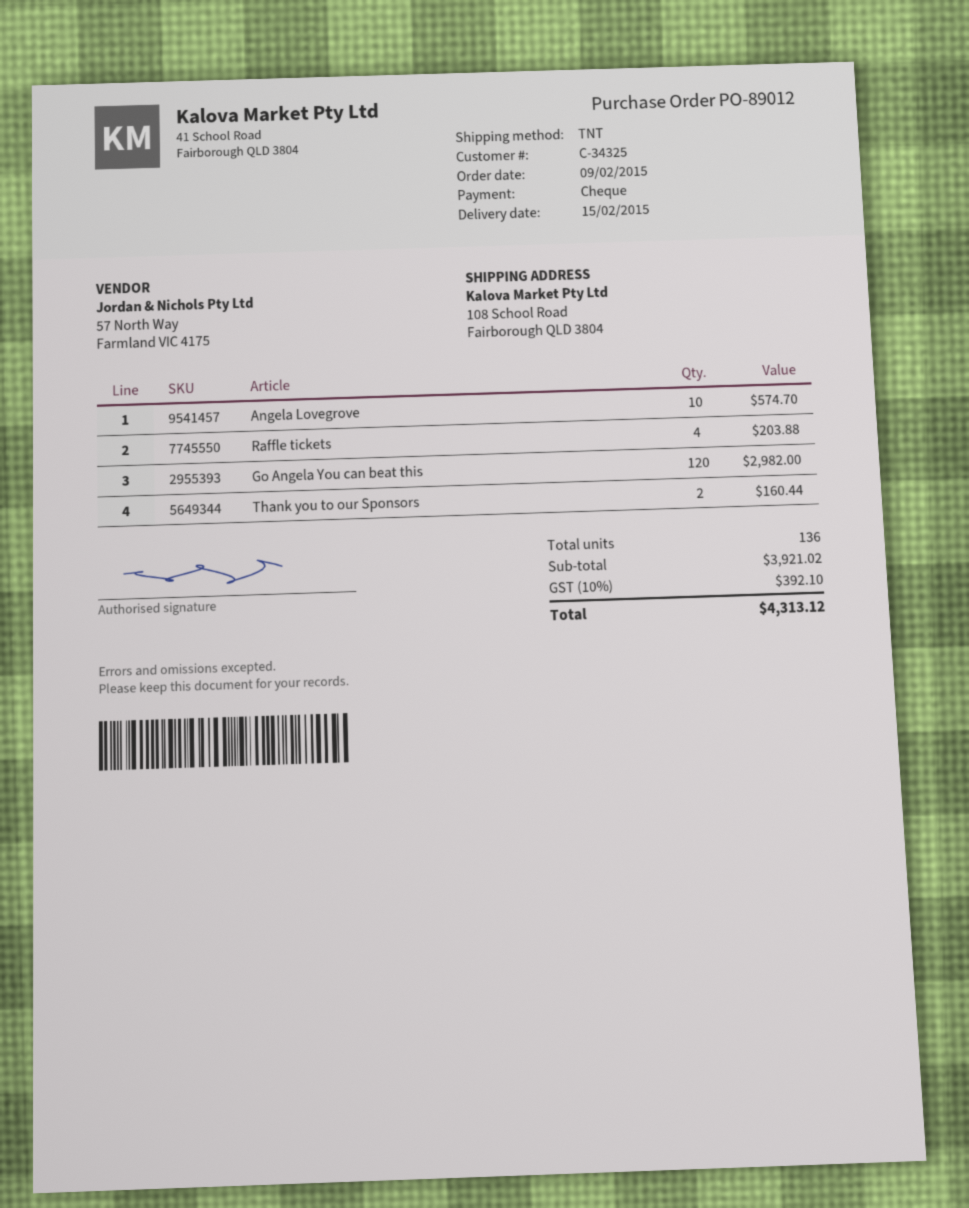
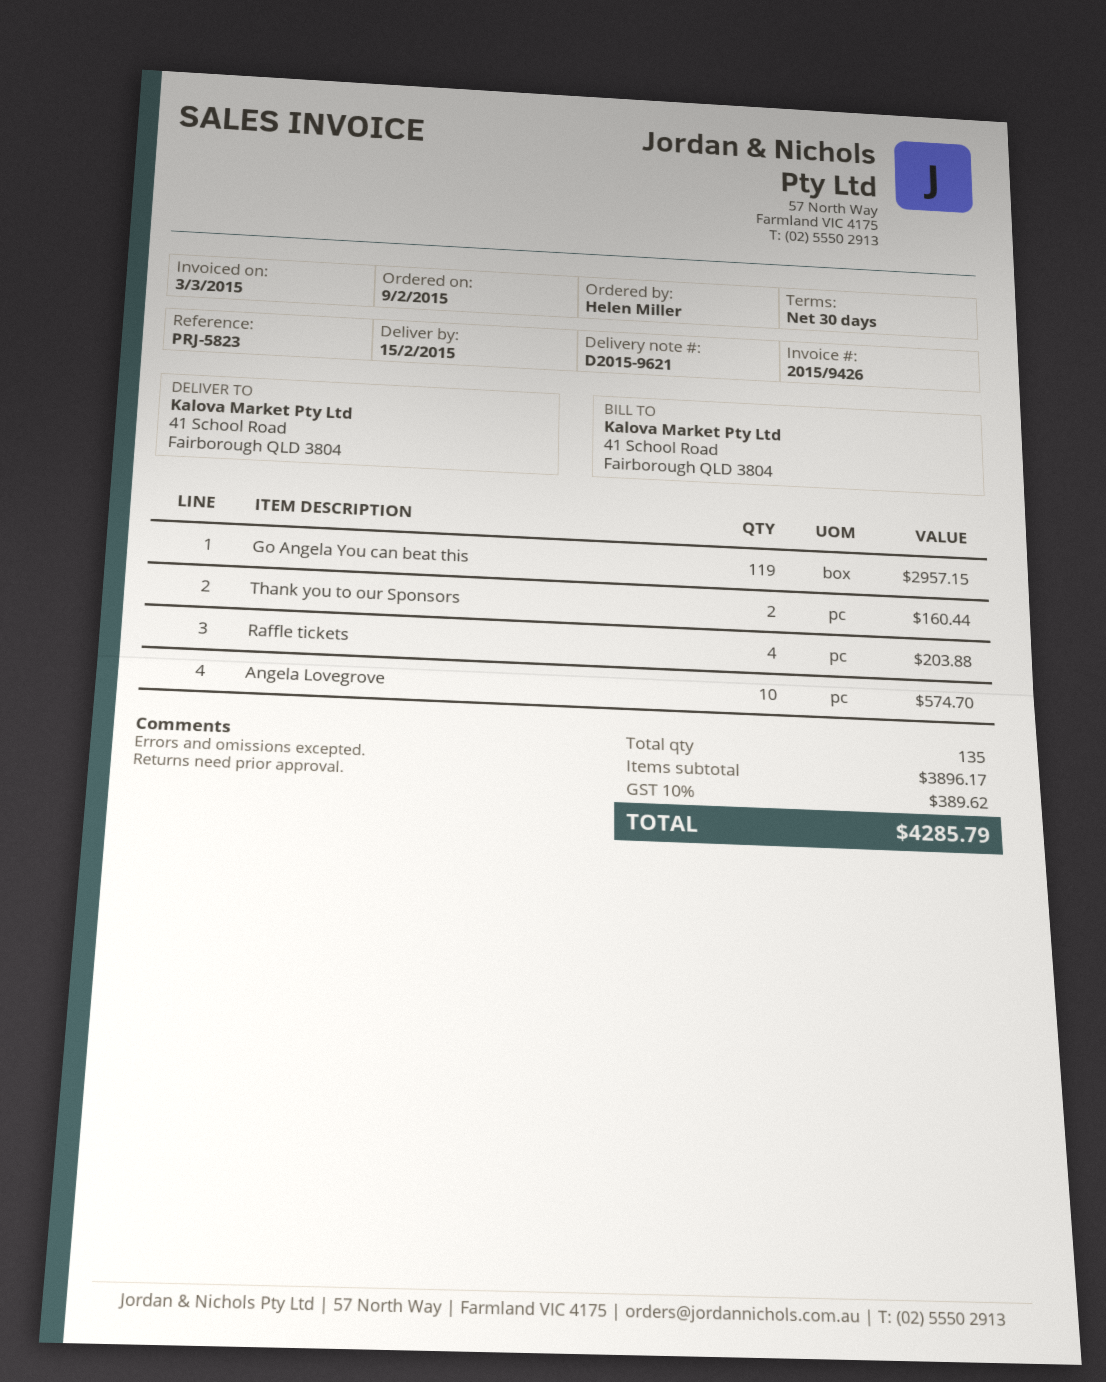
ship to: 108 School Road, Fairborough QLD 3804 -> 41 School Road, Fairborough QLD 3804
Go Angela You can beat this: 120 for 2982.00 -> 119 for 2957.15
total quantity: 136 -> 135
subtotal: 3921.02 -> 3896.17
tax: 10% = 392.10 -> 10% = 389.62
total: 4313.12 -> 4285.79

